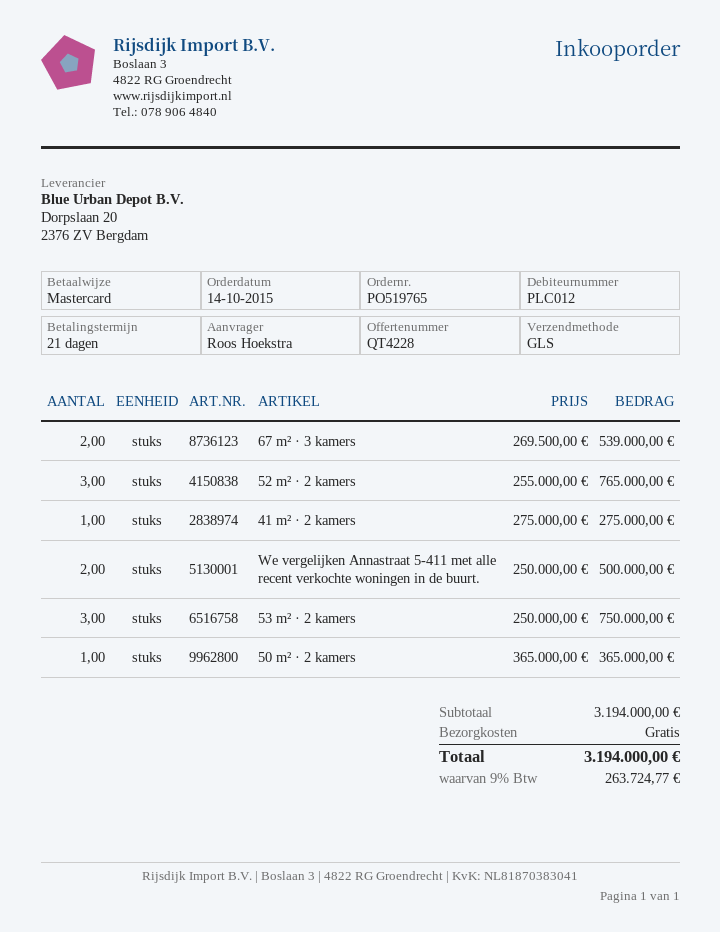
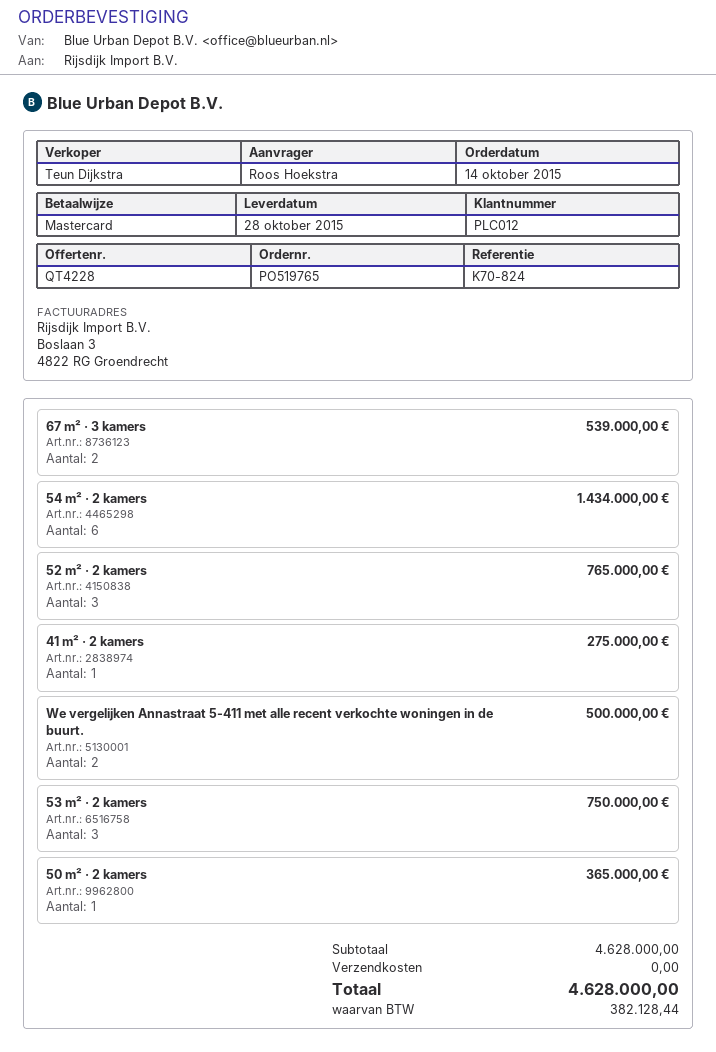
54 m² · 2 kamers: none -> 6 for 1434000.00
subtotal: 3194000.00 -> 4628000.00
tax: 263724.77 -> 382128.44
total: 3194000.00 -> 4628000.00

